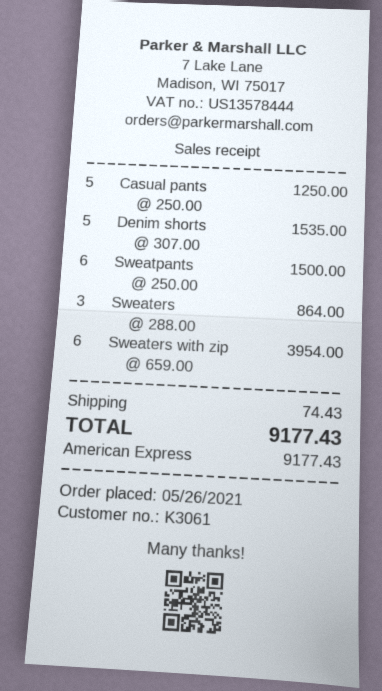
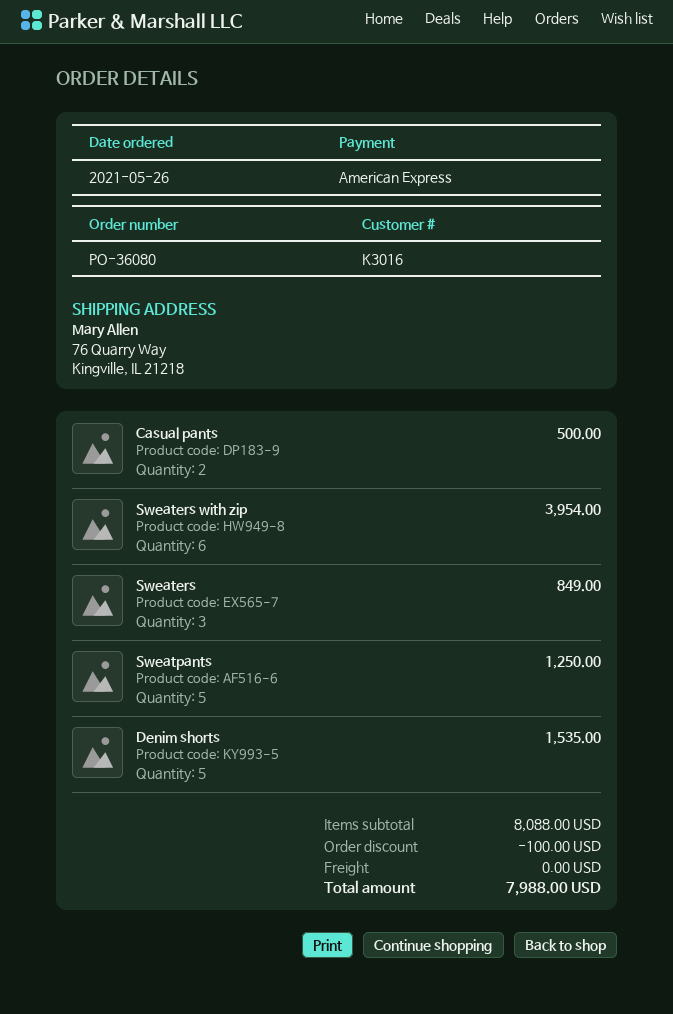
customer number: K3061 -> K3016
Casual pants: 5 for 1250.00 -> 2 for 500.00
Sweatpants: 6 for 1500.00 -> 5 for 1250.00
Sweaters: 3 for 864.00 -> 3 for 849.00
discount: none -> 100.00
shipping: 74.43 -> 0.00
total: 9177.43 -> 7988.00

